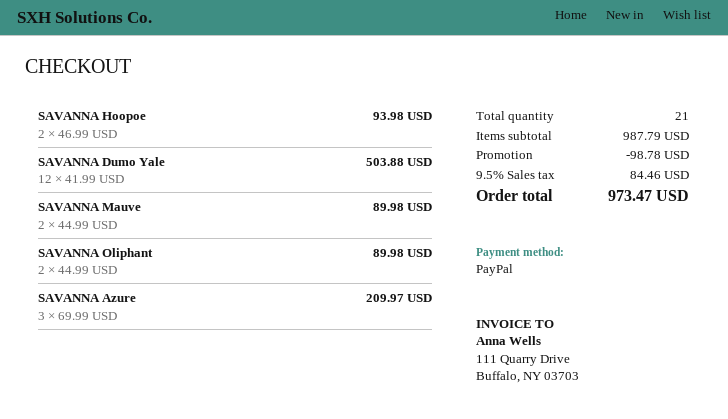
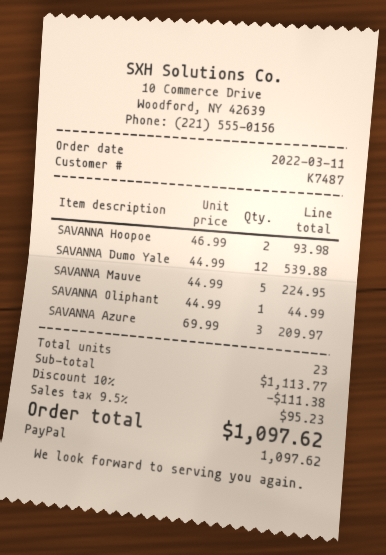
SAVANNA Dumo Yale: 12 x 41.99 = 503.88 -> 12 x 44.99 = 539.88
SAVANNA Mauve: 2 x 44.99 = 89.98 -> 5 x 44.99 = 224.95
SAVANNA Oliphant: 2 x 44.99 = 89.98 -> 1 x 44.99 = 44.99
total quantity: 21 -> 23
subtotal: 987.79 -> 1113.77
discount: 98.78 -> 111.38
tax: 9.5% = 84.46 -> 9.5% = 95.23
total: 973.47 -> 1097.62

